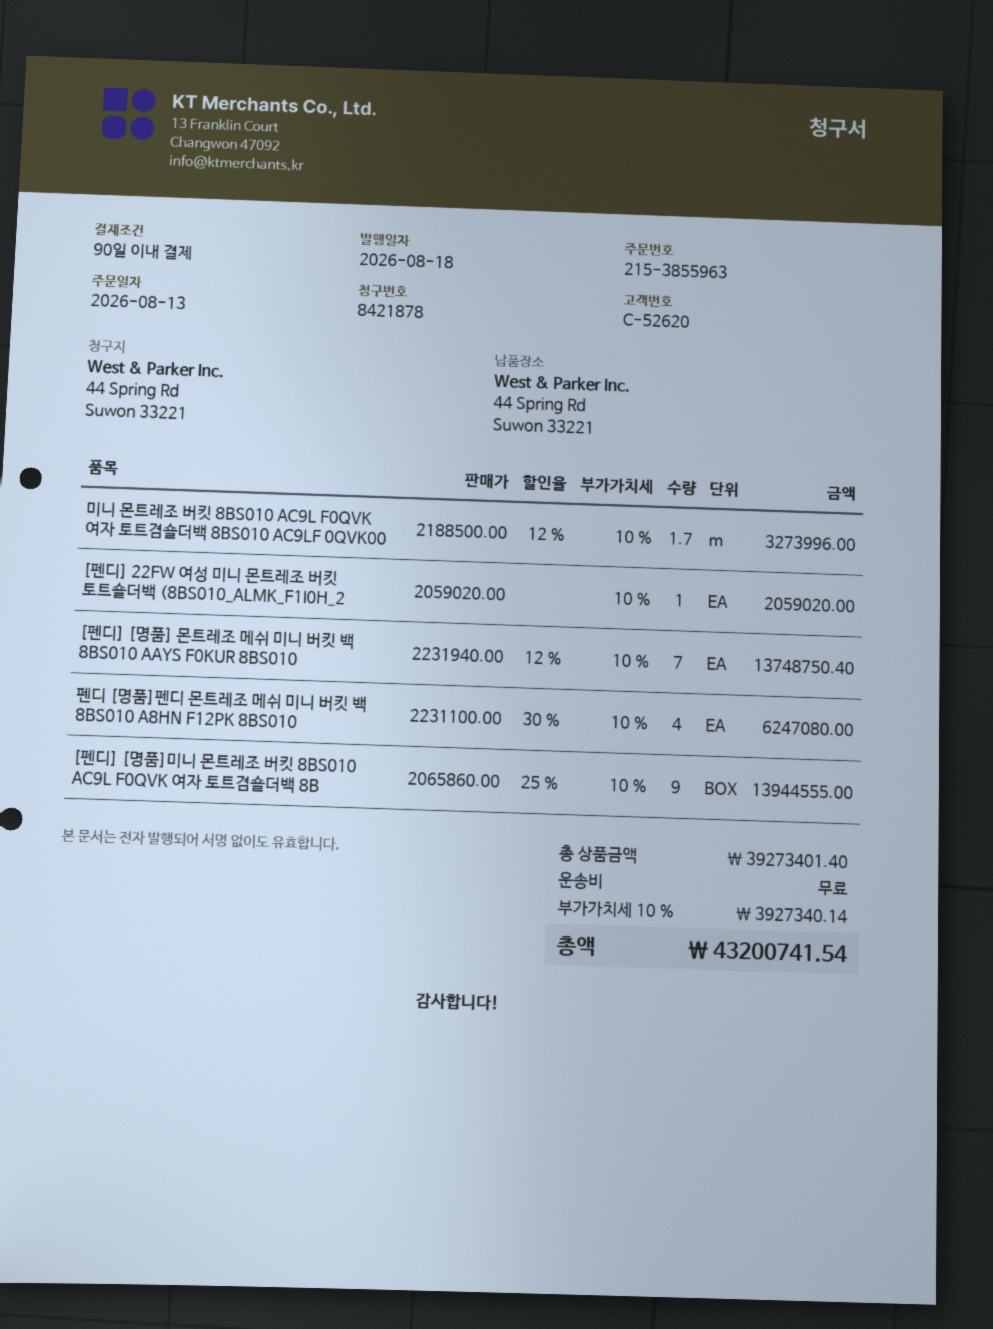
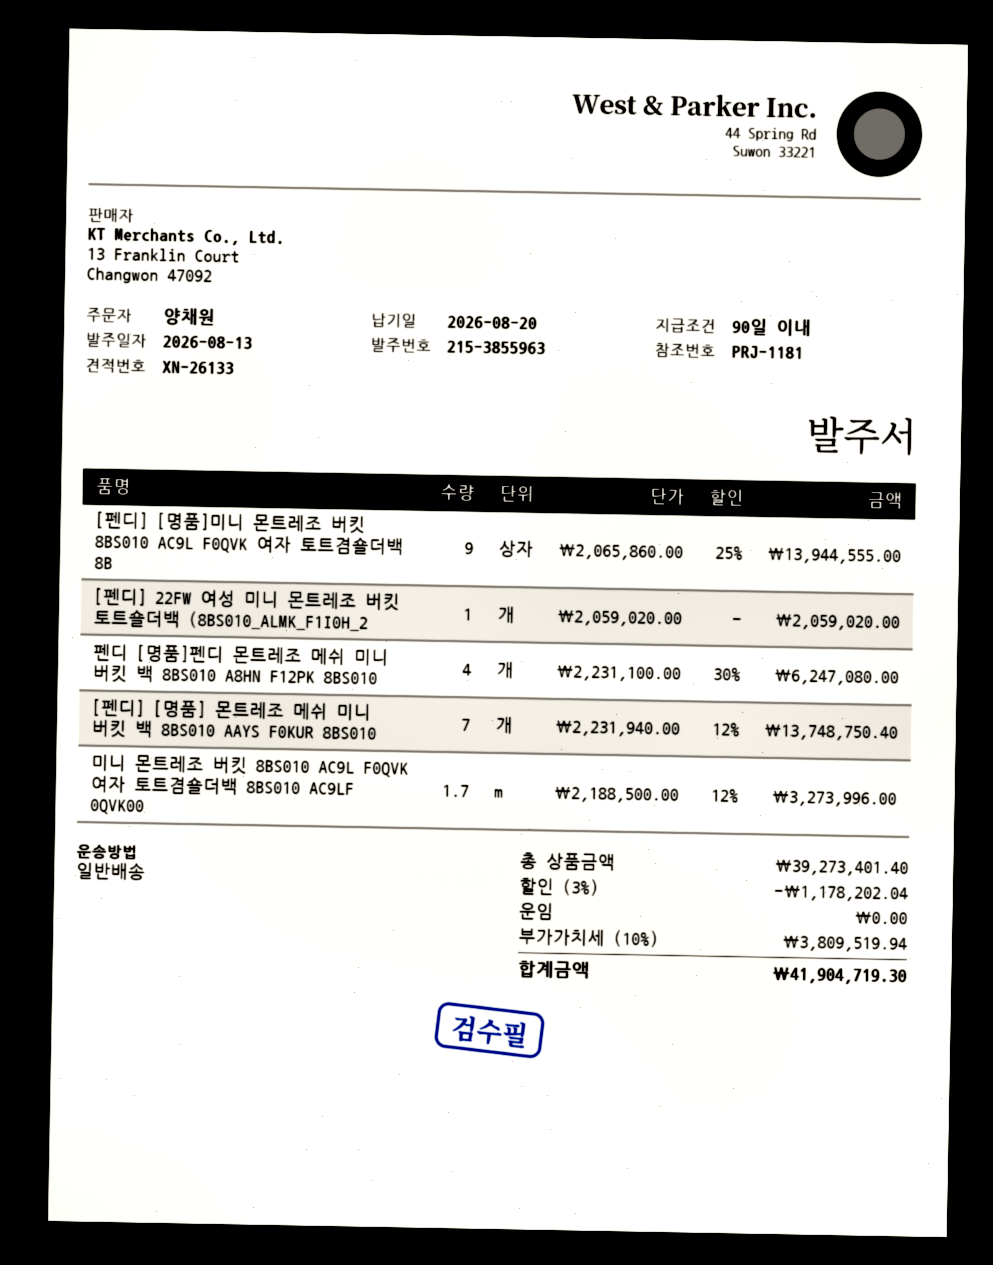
discount: none -> 3% = 1178202.04
tax: 10% = 3927340.14 -> 10% = 3809519.94
total: 43200741.54 -> 41904719.30

